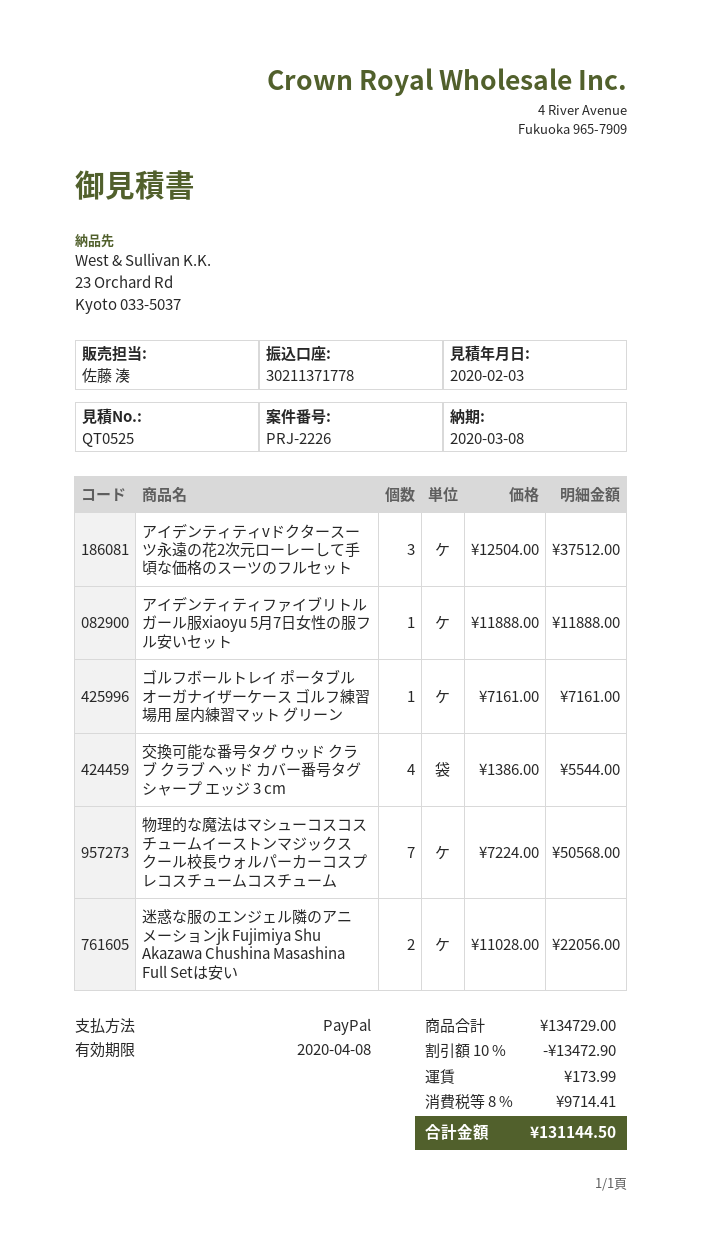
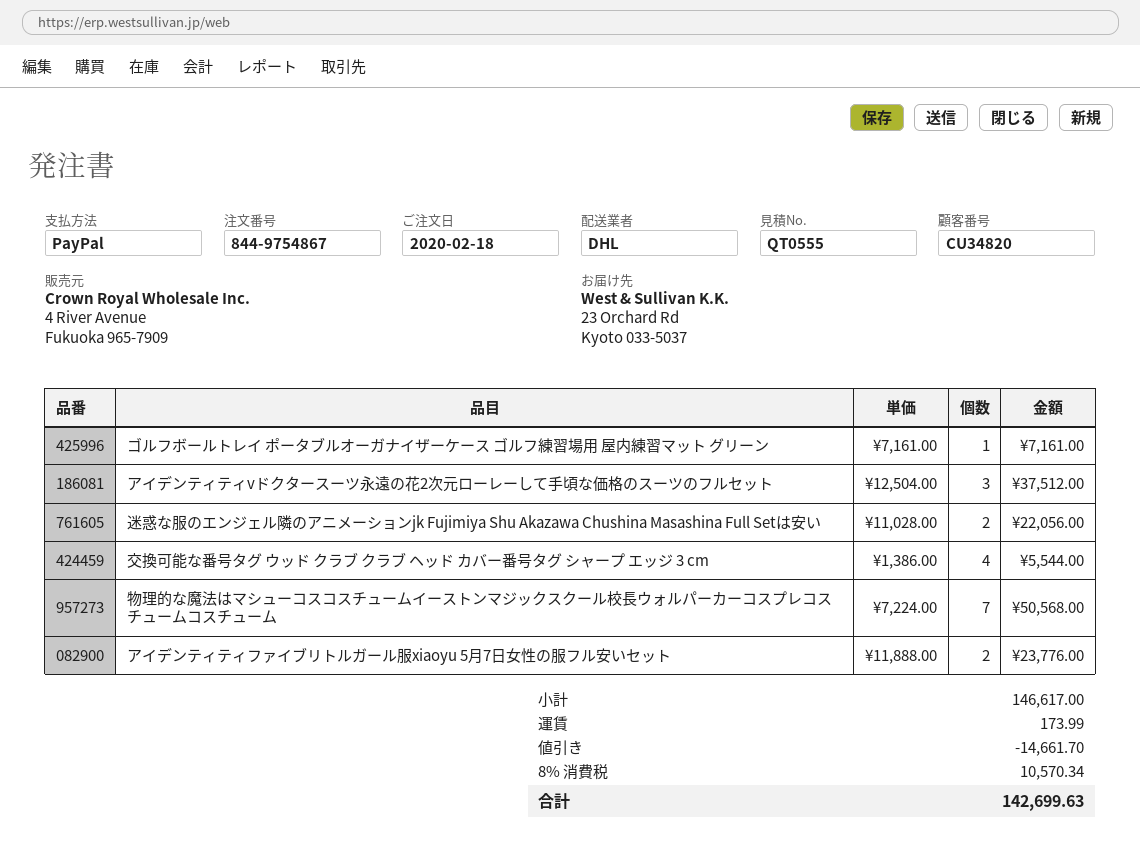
quote number: QT0525 -> QT0555
アイデンティティファイブリトルガール服xiaoyu 5月7日女性の服フル安いセット: 1 x 11888.00 = 11888.00 -> 2 x 11888.00 = 23776.00
subtotal: 134729.00 -> 146617.00
discount: 13472.90 -> 14661.70
tax: 8% = 9714.41 -> 8% = 10570.34
total: 131144.50 -> 142699.63

